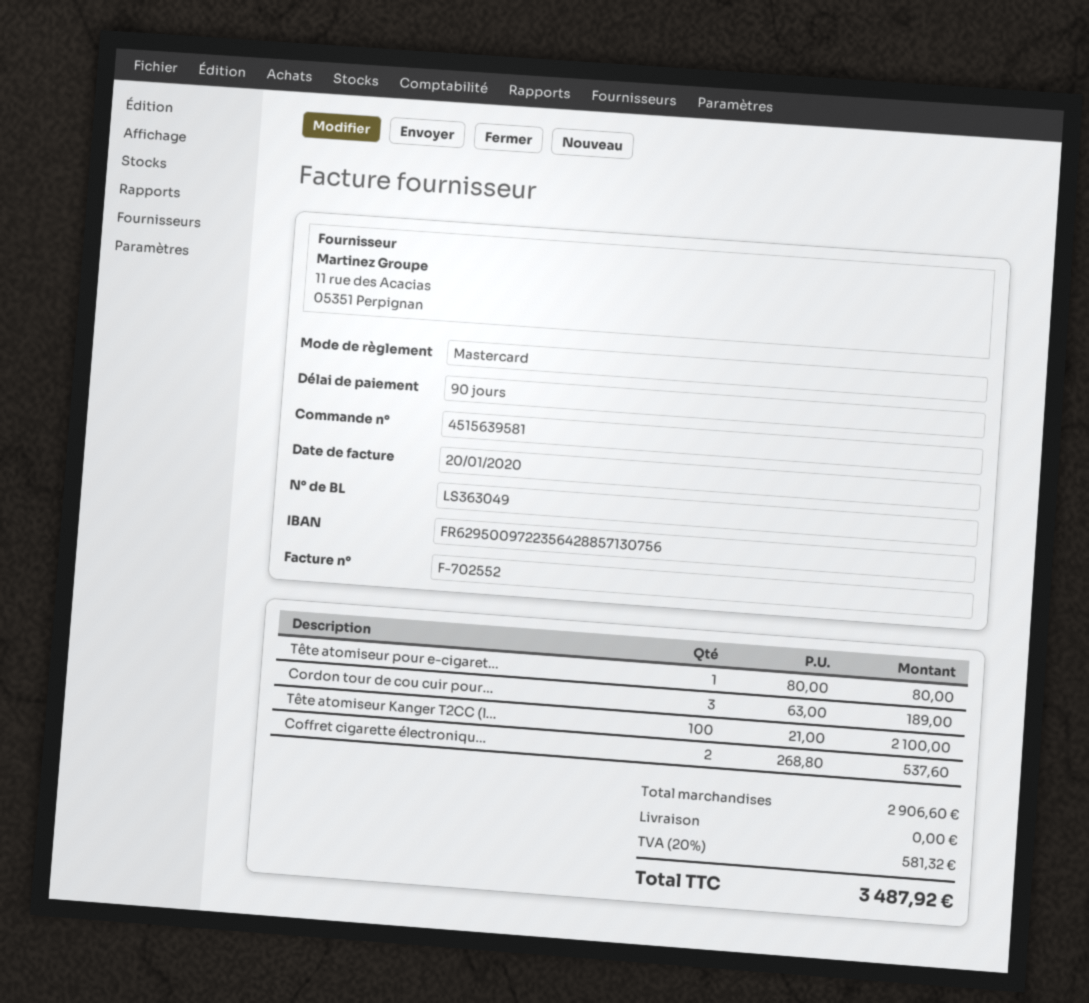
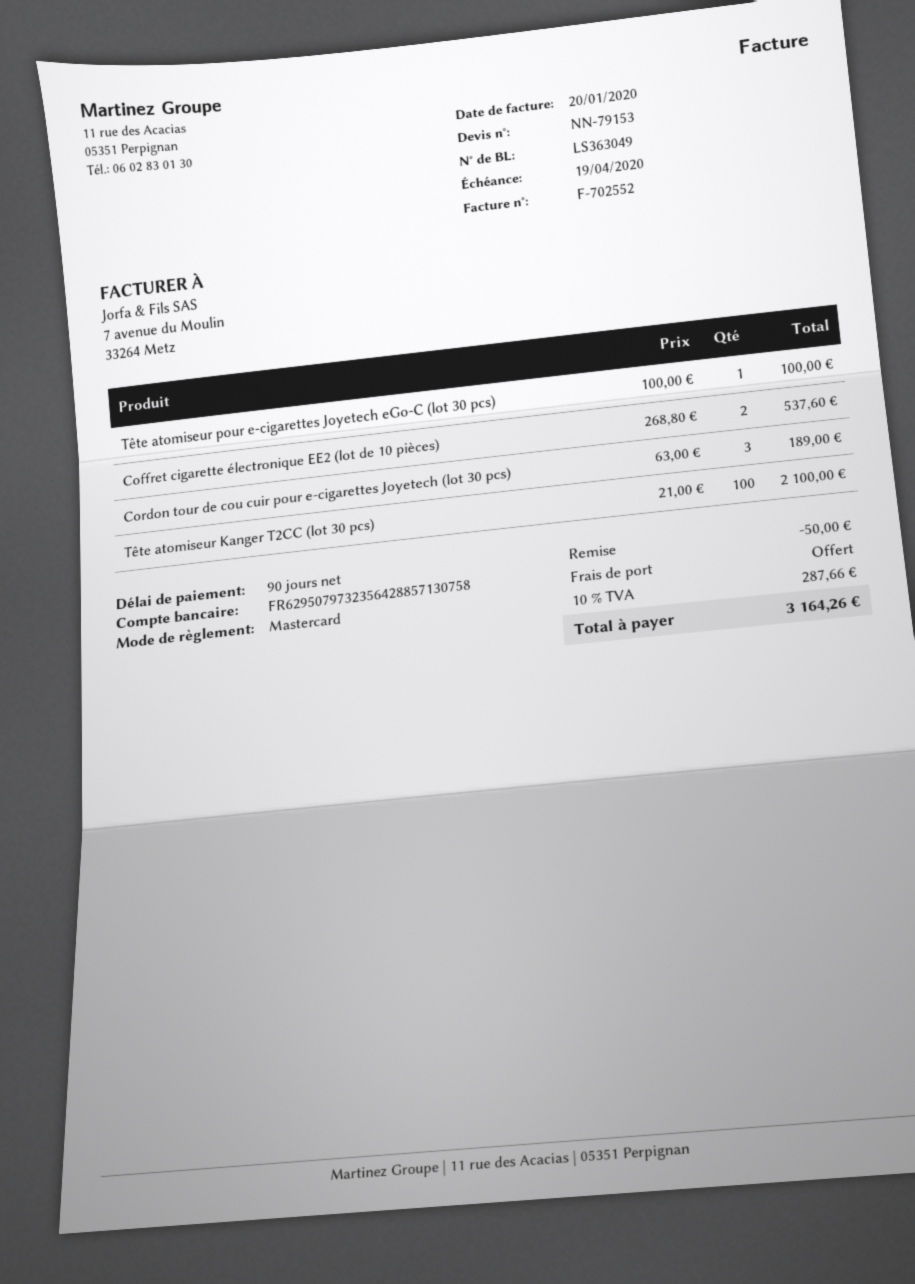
bank account: FR6295009722356428857130756 -> FR6295079732356428857130758
Tête atomiseur pour e-cigaret...: 1 x 80.00 = 80.00 -> 1 x 100.00 = 100.00
discount: none -> 50.00
tax: 20% = 581.32 -> 10% = 287.66
total: 3487.92 -> 3164.26

